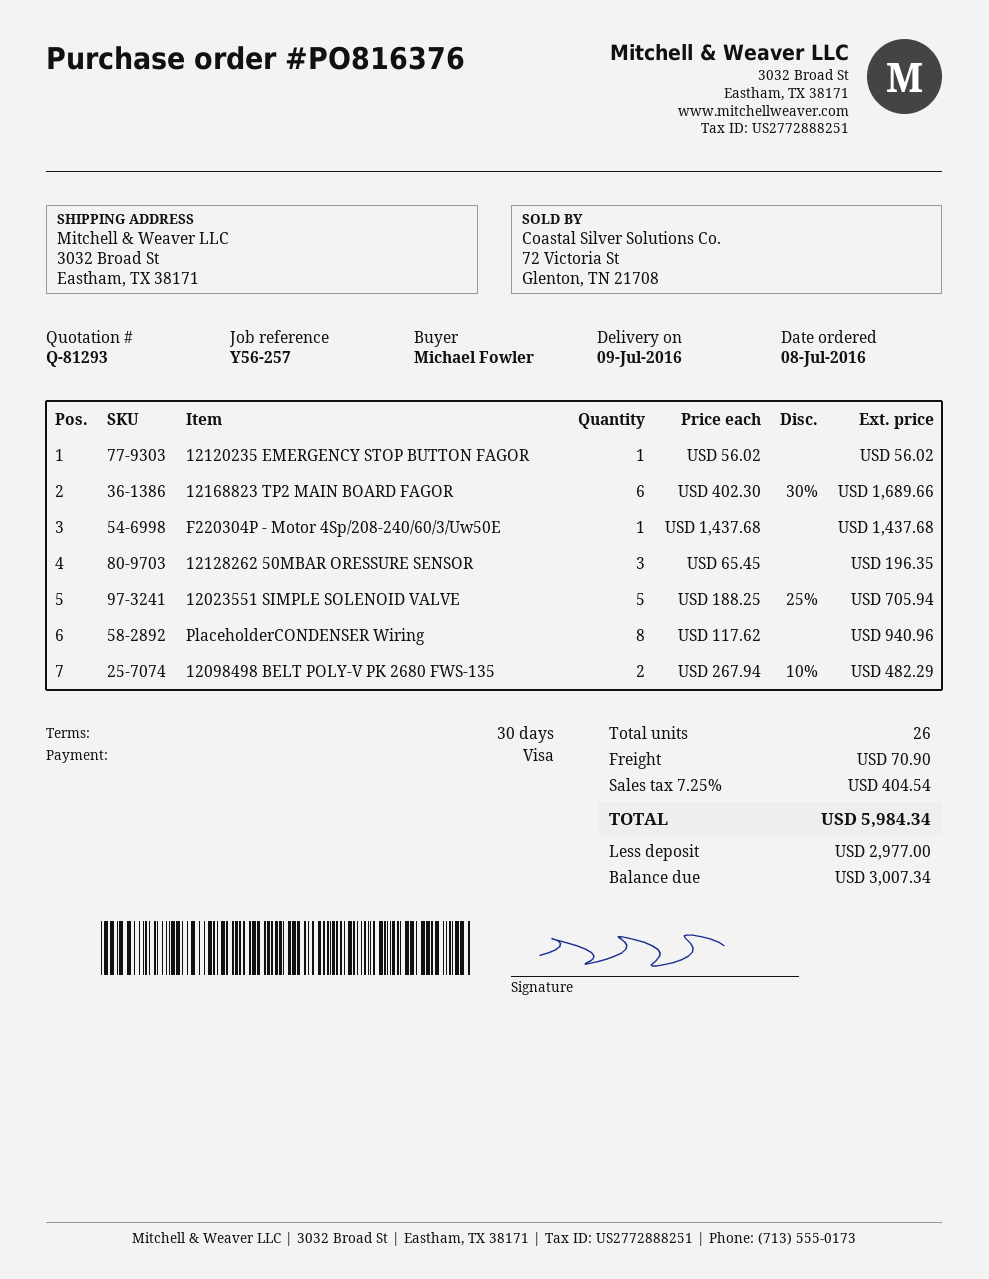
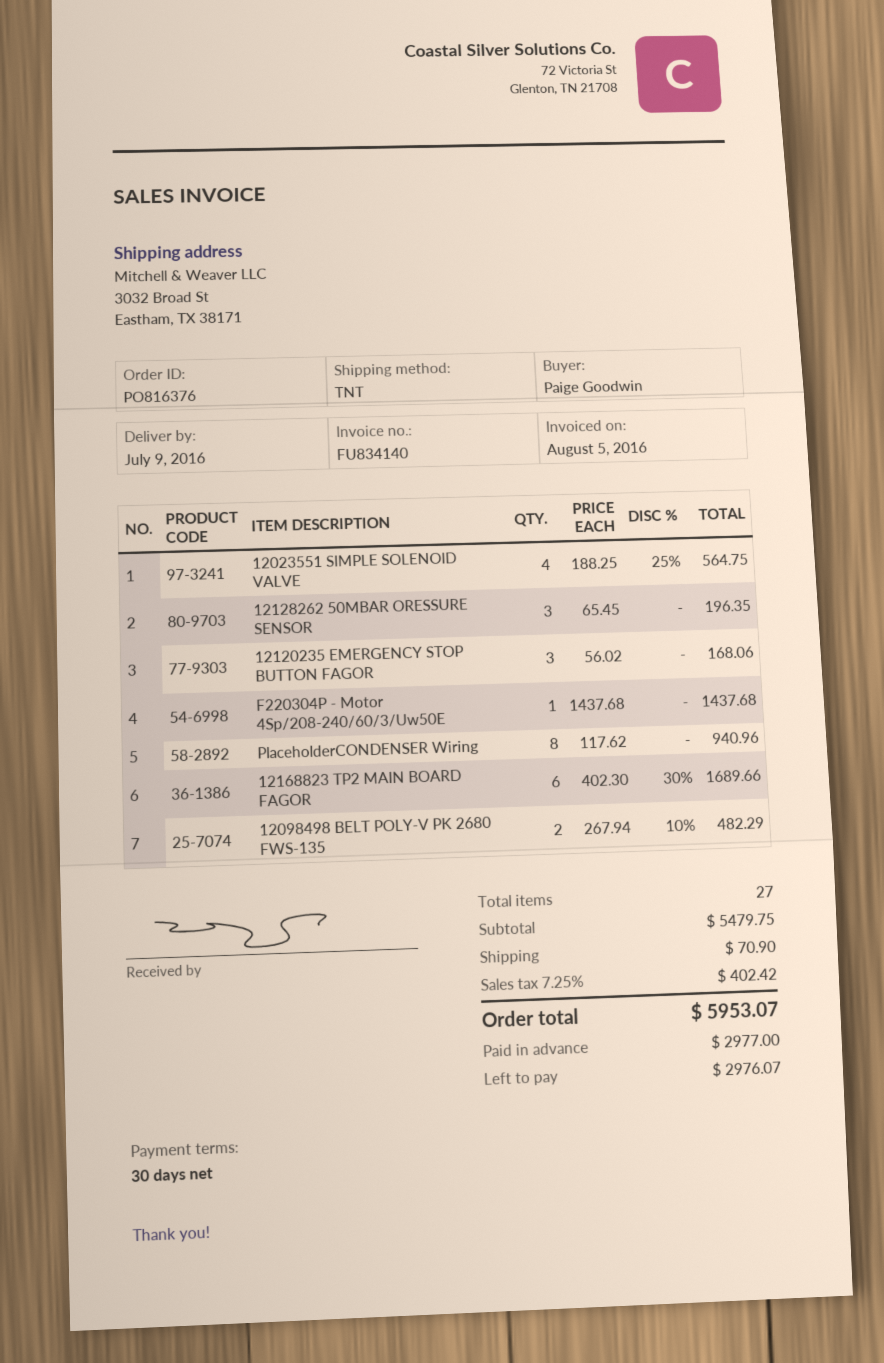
ordered by: Michael Fowler -> Paige Goodwin
12120235 EMERGENCY STOP BUTTON FAGOR: 1 x 56.02 = 56.02 -> 3 x 56.02 = 168.06
12023551 SIMPLE SOLENOID VALVE: 5 x 188.25 - 25% = 705.94 -> 4 x 188.25 - 25% = 564.75
total quantity: 26 -> 27
tax: 7.25% = 404.54 -> 7.25% = 402.42
total: 5984.34 -> 5953.07
balance: 3007.34 -> 2976.07

